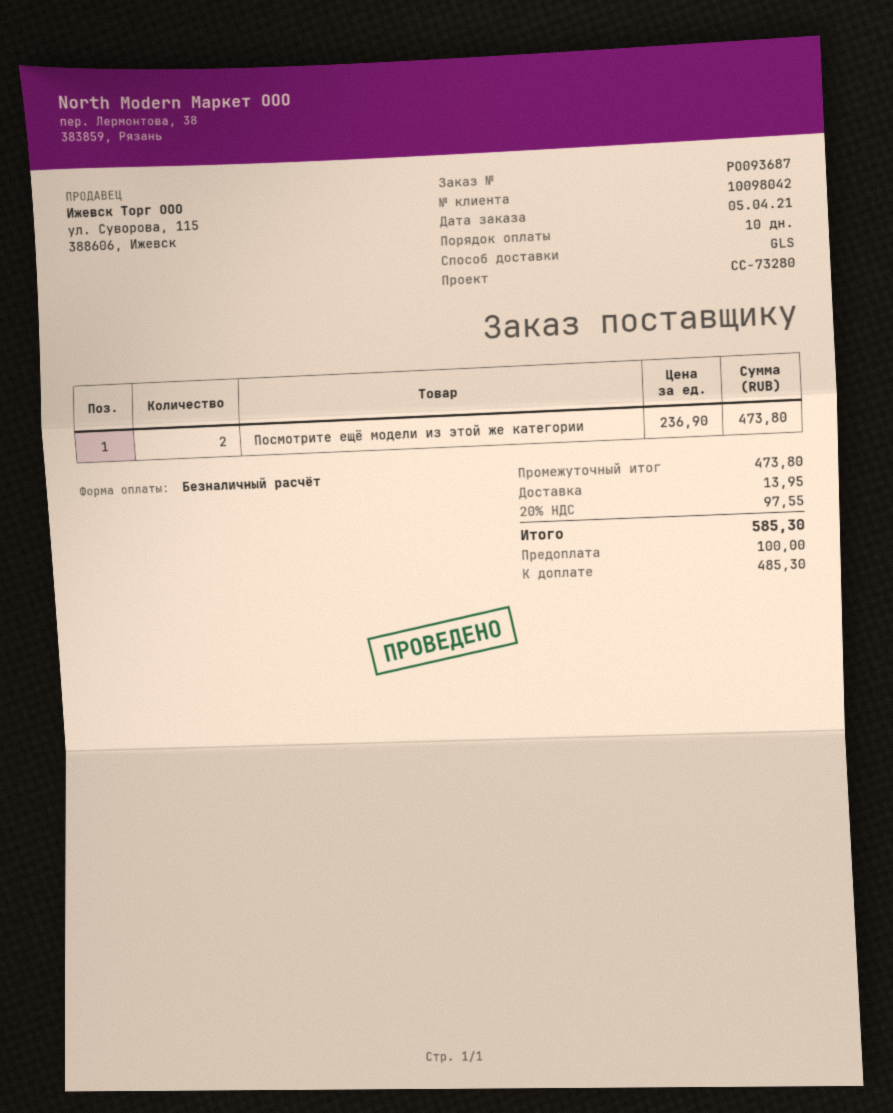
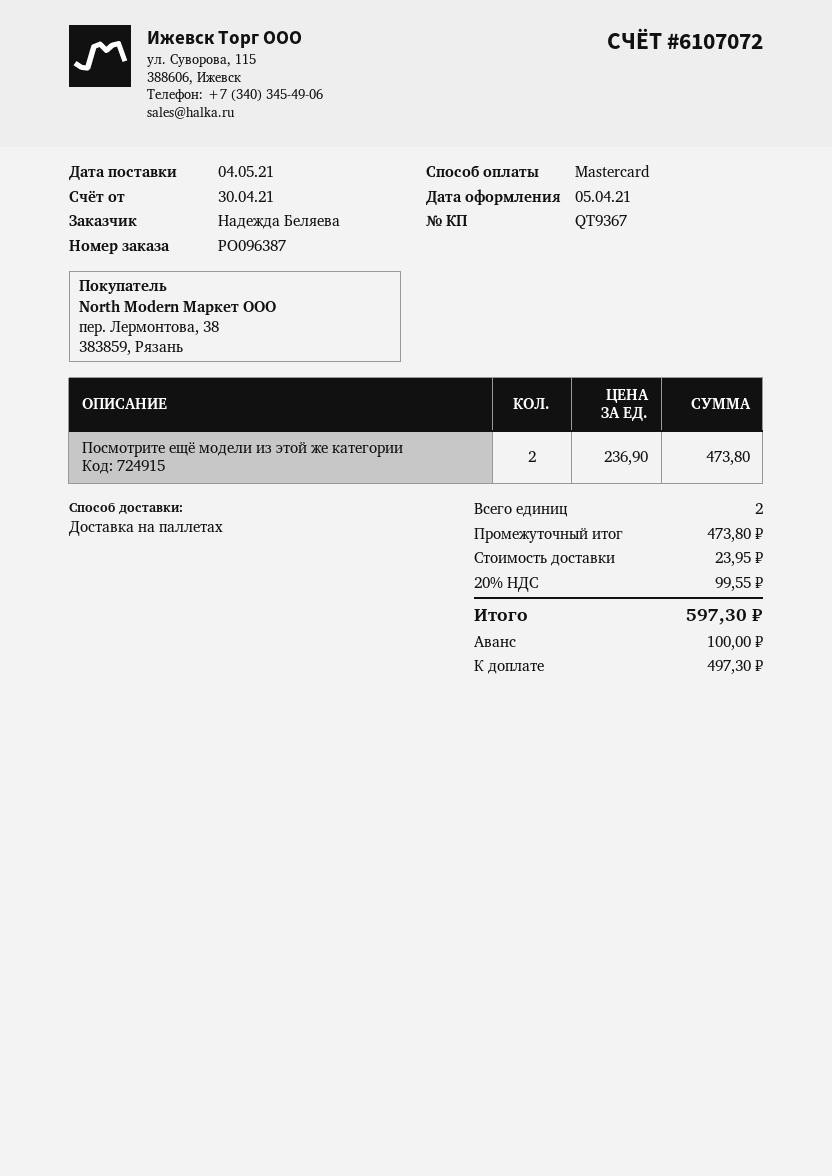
order number: PO093687 -> PO096387
payment method: bank transfer -> Mastercard
shipping method: GLS -> pallet freight
shipping: 13.95 -> 23.95
tax: 20% = 97.55 -> 20% = 99.55
total: 585.30 -> 597.30
balance: 485.30 -> 497.30

